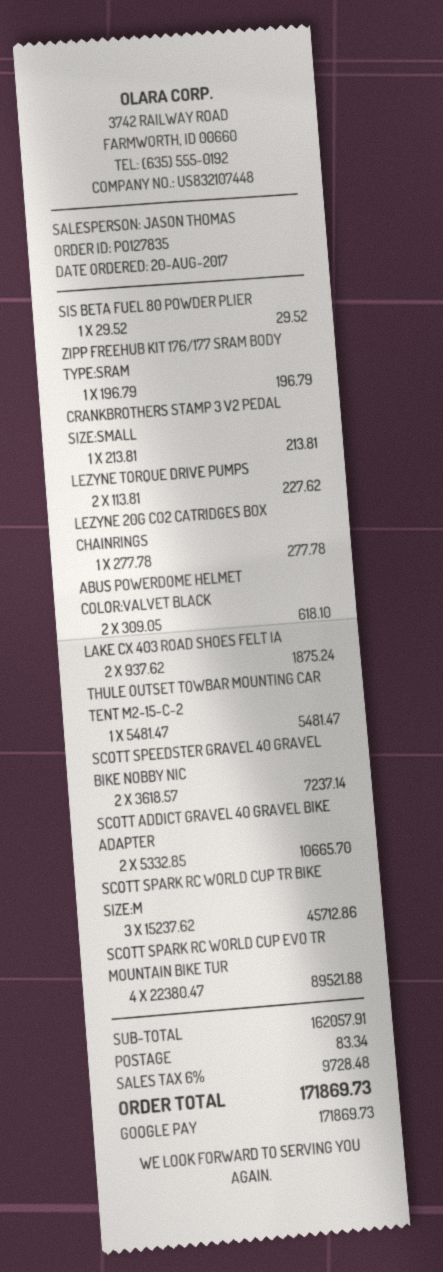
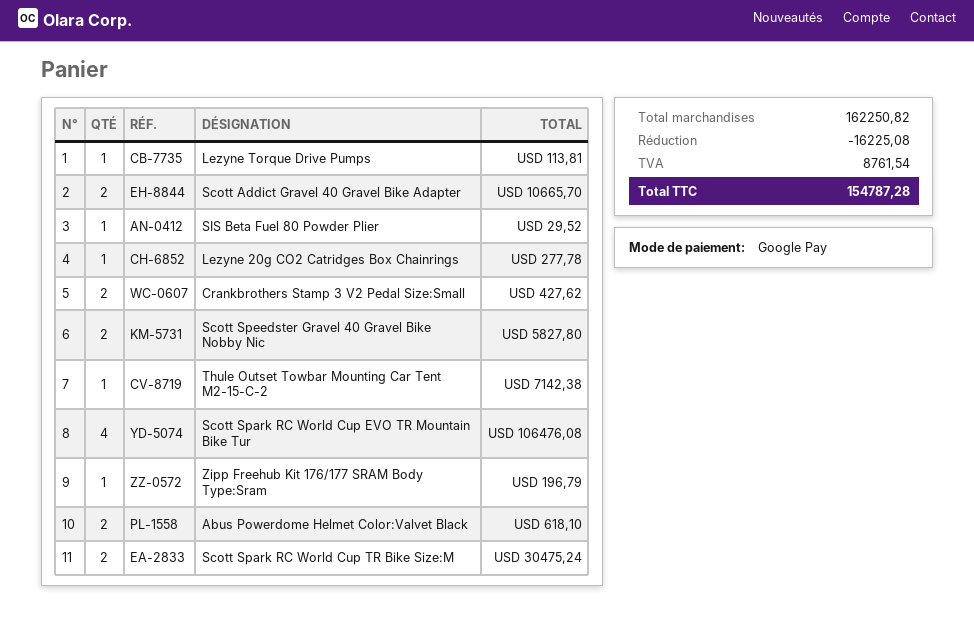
CRANKBROTHERS STAMP 3 V2 PEDAL SIZE:SMALL: 1 for 213.81 -> 2 for 427.62
LEZYNE TORQUE DRIVE PUMPS: 2 for 227.62 -> 1 for 113.81
LAKE CX 403 ROAD SHOES FELT IA: 2 for 1875.24 -> none
THULE OUTSET TOWBAR MOUNTING CAR TENT M2-15-C-2: 1 for 5481.47 -> 1 for 7142.38
SCOTT SPEEDSTER GRAVEL 40 GRAVEL BIKE NOBBY NIC: 2 for 7237.14 -> 2 for 5827.80
SCOTT SPARK RC WORLD CUP TR BIKE SIZE:M: 3 for 45712.86 -> 2 for 30475.24
SCOTT SPARK RC WORLD CUP EVO TR MOUNTAIN BIKE TUR: 4 for 89521.88 -> 4 for 106476.08
subtotal: 162057.91 -> 162250.82
discount: none -> 16225.08
shipping: 83.34 -> none
tax: 9728.48 -> 8761.54
total: 171869.73 -> 154787.28

